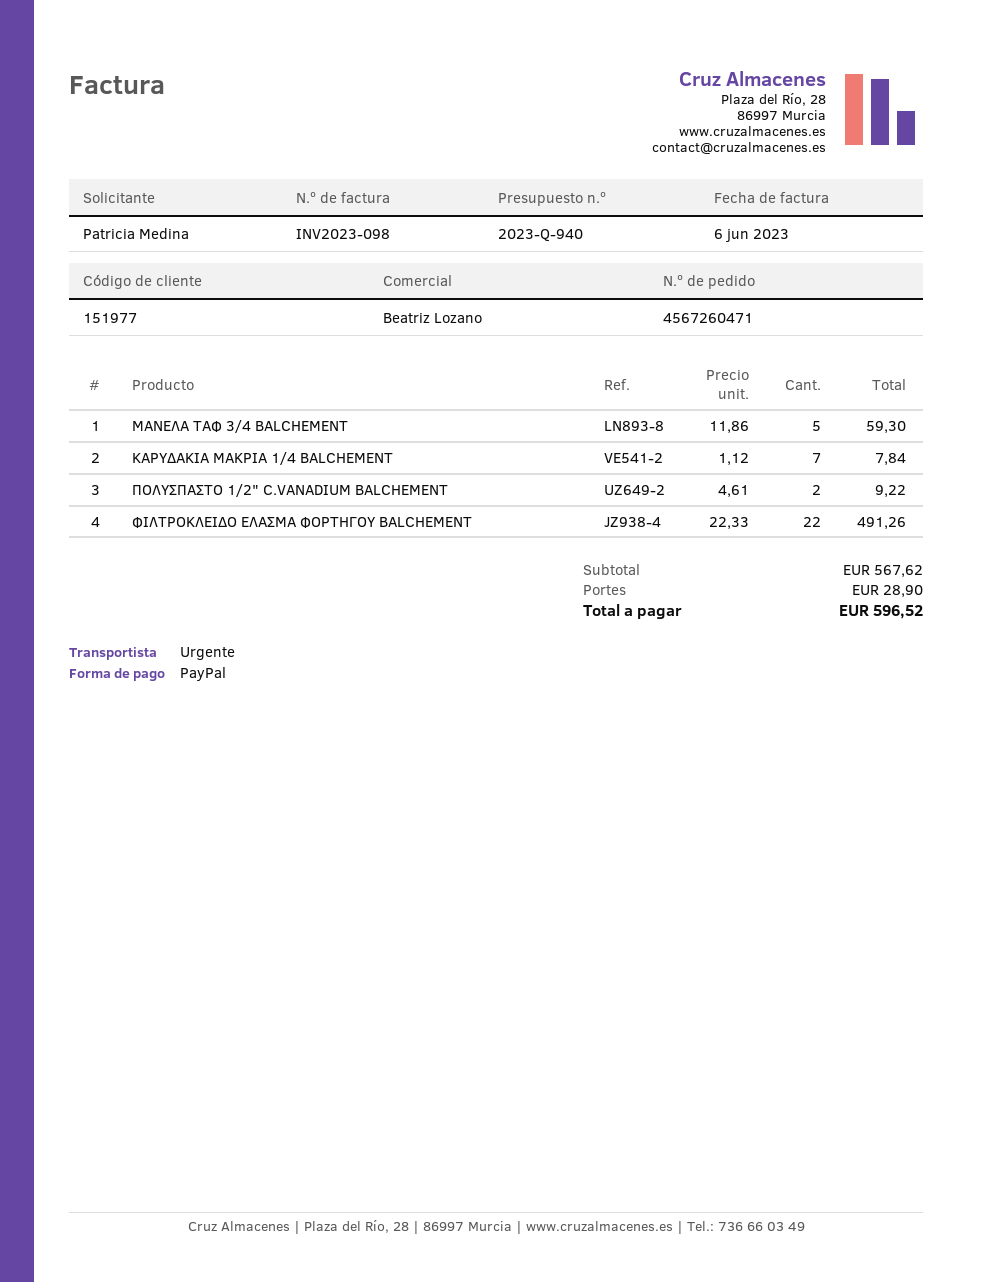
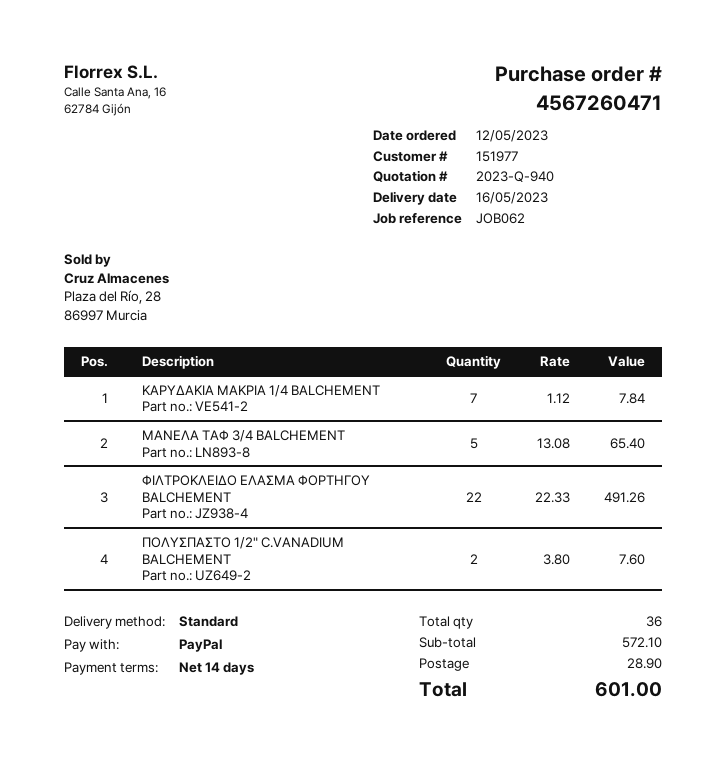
shipping method: express -> standard
ΜΑΝΕΛΑ ΤΑΦ 3/4 BALCHEMENT: 5 x 11.86 = 59.30 -> 5 x 13.08 = 65.40
ΠΟΛΥΣΠΑΣΤΟ 1/2" C.VANADIUM BALCHEMENT: 2 x 4.61 = 9.22 -> 2 x 3.80 = 7.60
subtotal: 567.62 -> 572.10
total: 596.52 -> 601.00

